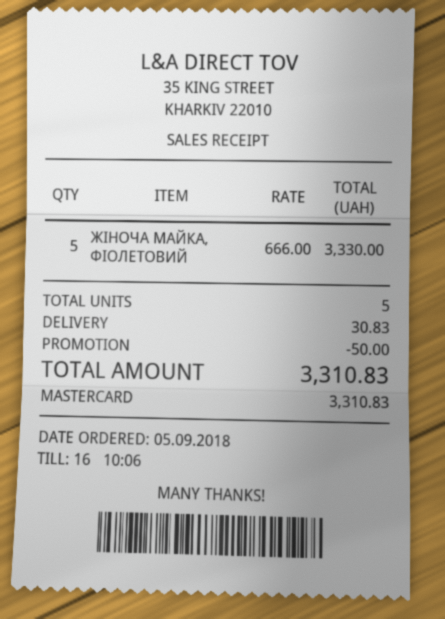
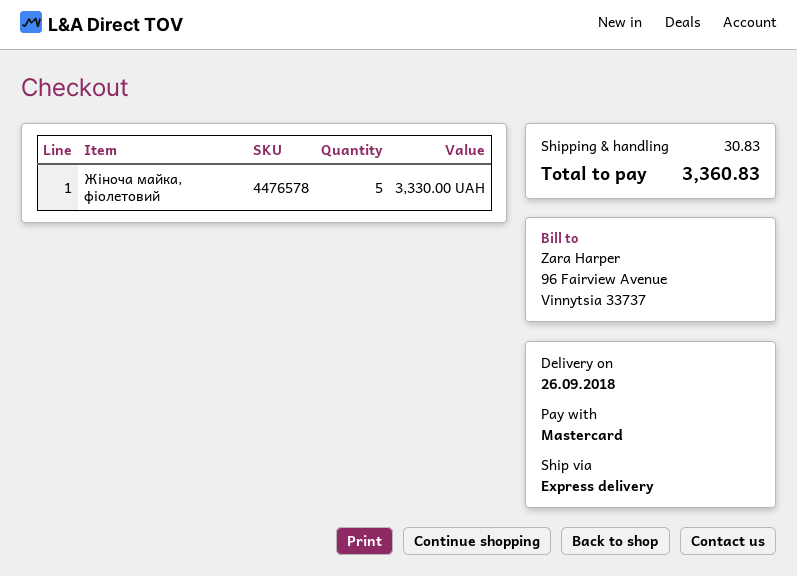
discount: 50.00 -> none
total: 3310.83 -> 3360.83

